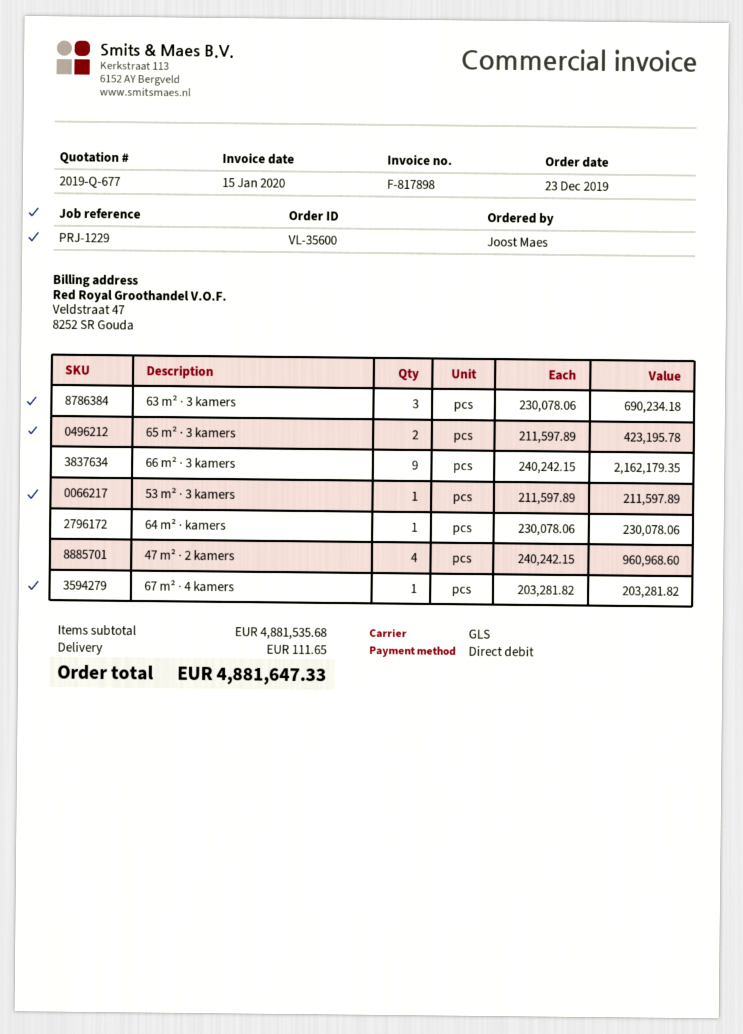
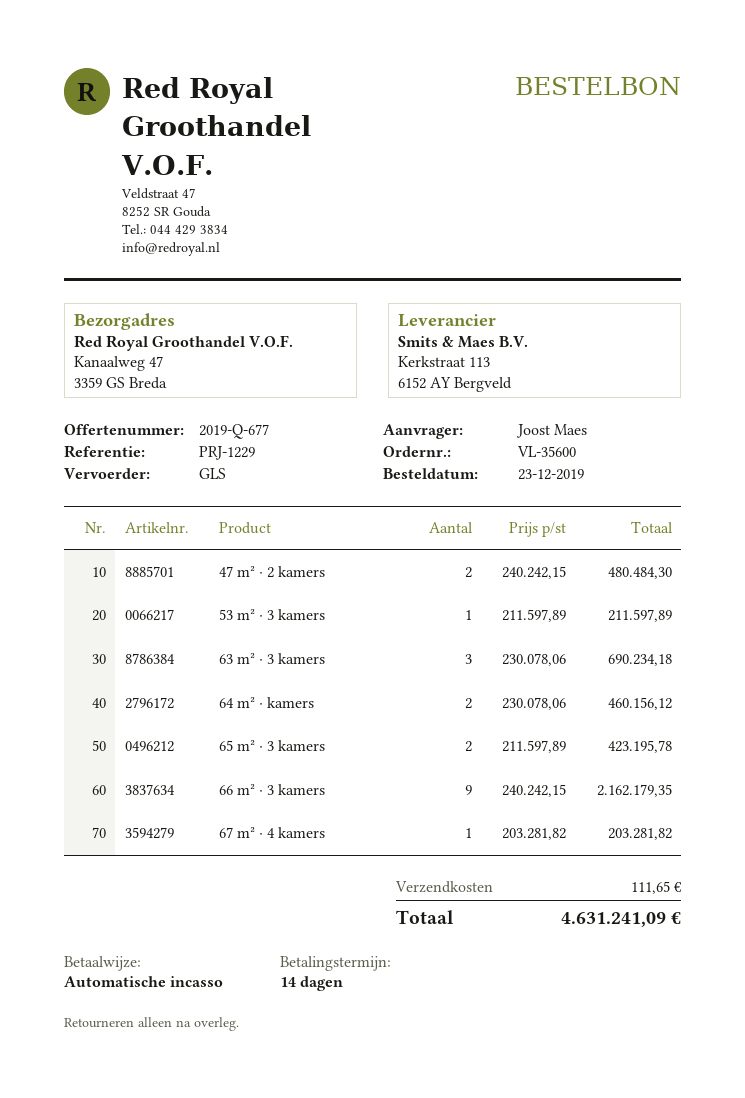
64 m² · kamers: 1 x 230078.06 = 230078.06 -> 2 x 230078.06 = 460156.12
47 m² · 2 kamers: 4 x 240242.15 = 960968.60 -> 2 x 240242.15 = 480484.30
total: 4881647.33 -> 4631241.09

